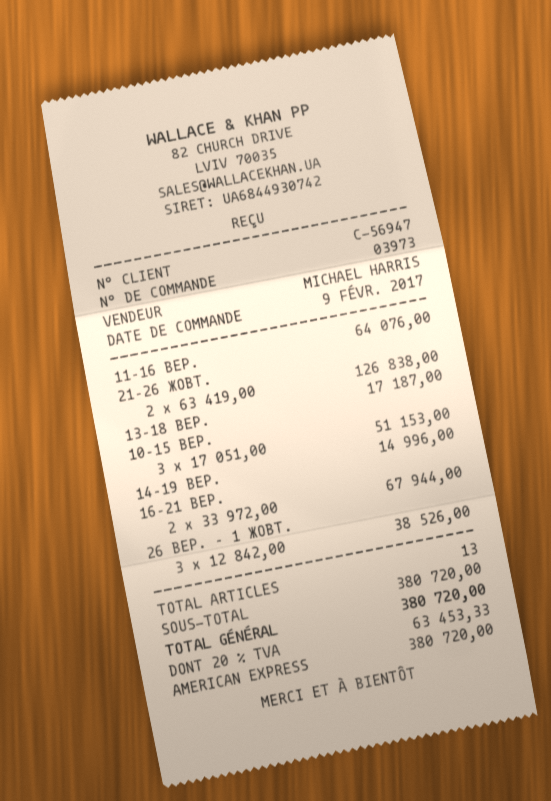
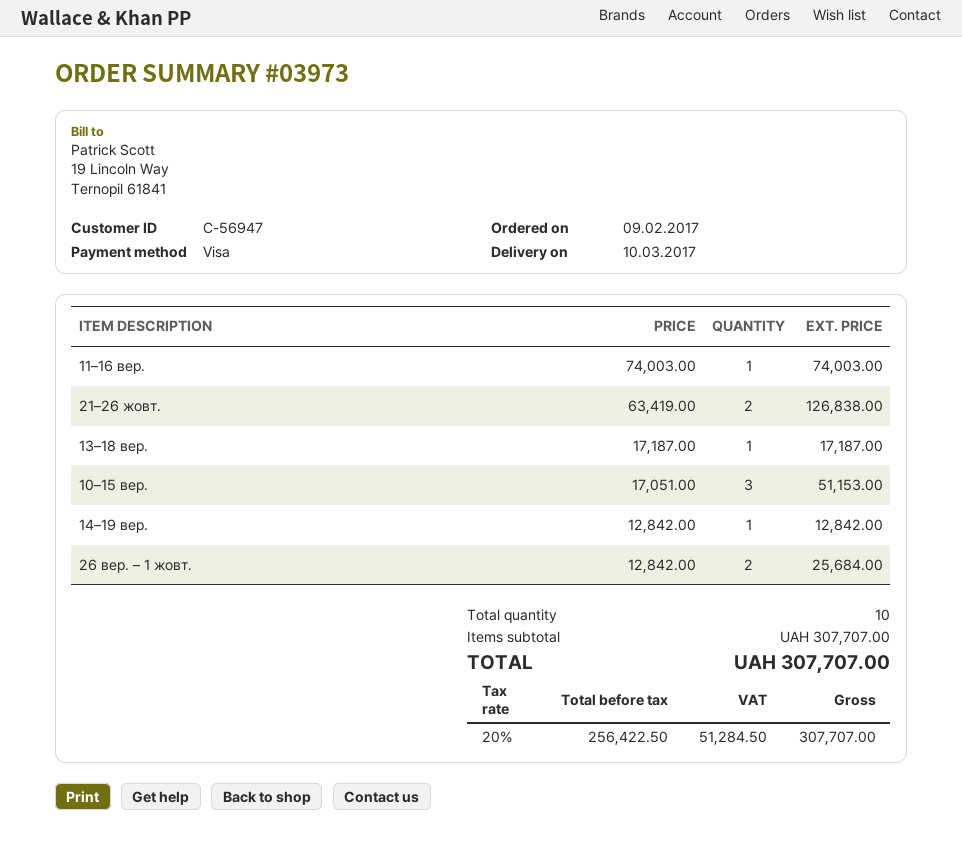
payment method: American Express -> Visa
11–16 ВЕР.: 1 x 64076.00 = 64076.00 -> 1 x 74003.00 = 74003.00
14–19 ВЕР.: 1 x 14996.00 = 14996.00 -> 1 x 12842.00 = 12842.00
16–21 ВЕР.: 2 x 33972.00 = 67944.00 -> none
26 ВЕР. – 1 ЖОВТ.: 3 x 12842.00 = 38526.00 -> 2 x 12842.00 = 25684.00
total quantity: 13 -> 10
subtotal: 380720.00 -> 307707.00
tax: 20% = 63453.33 -> 20% = 51284.50
total: 380720.00 -> 307707.00

